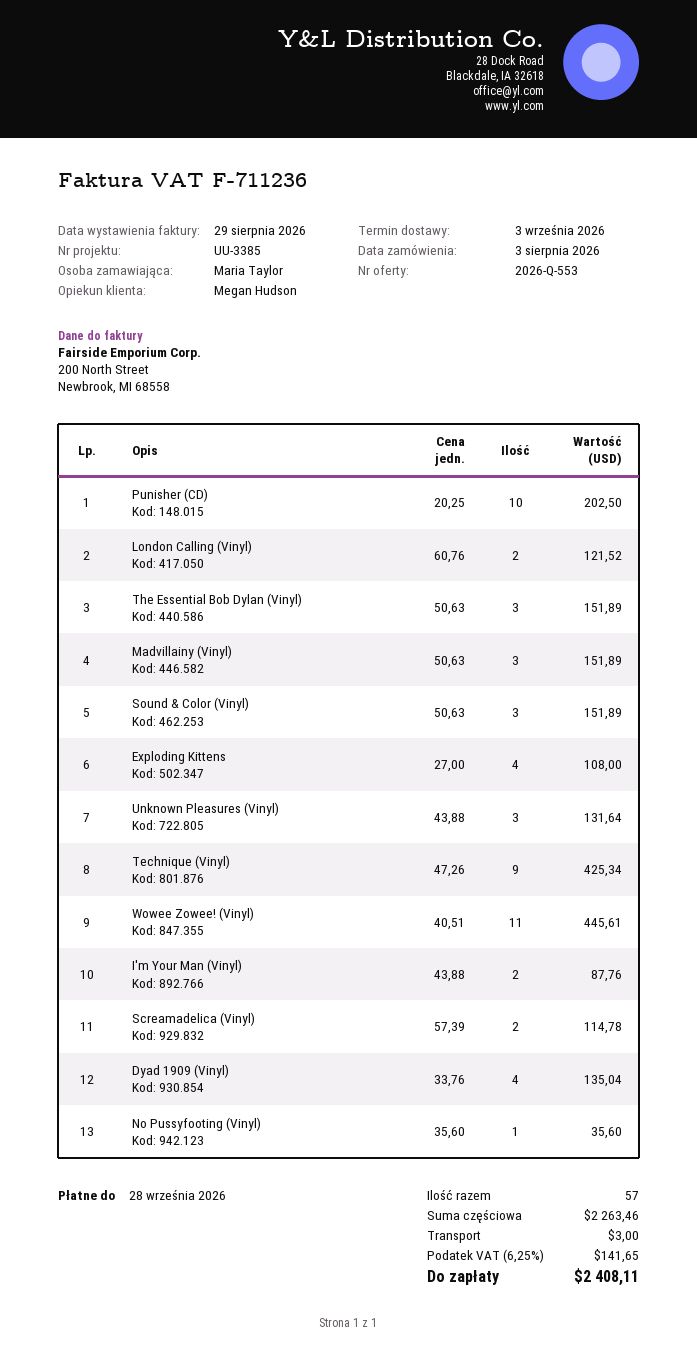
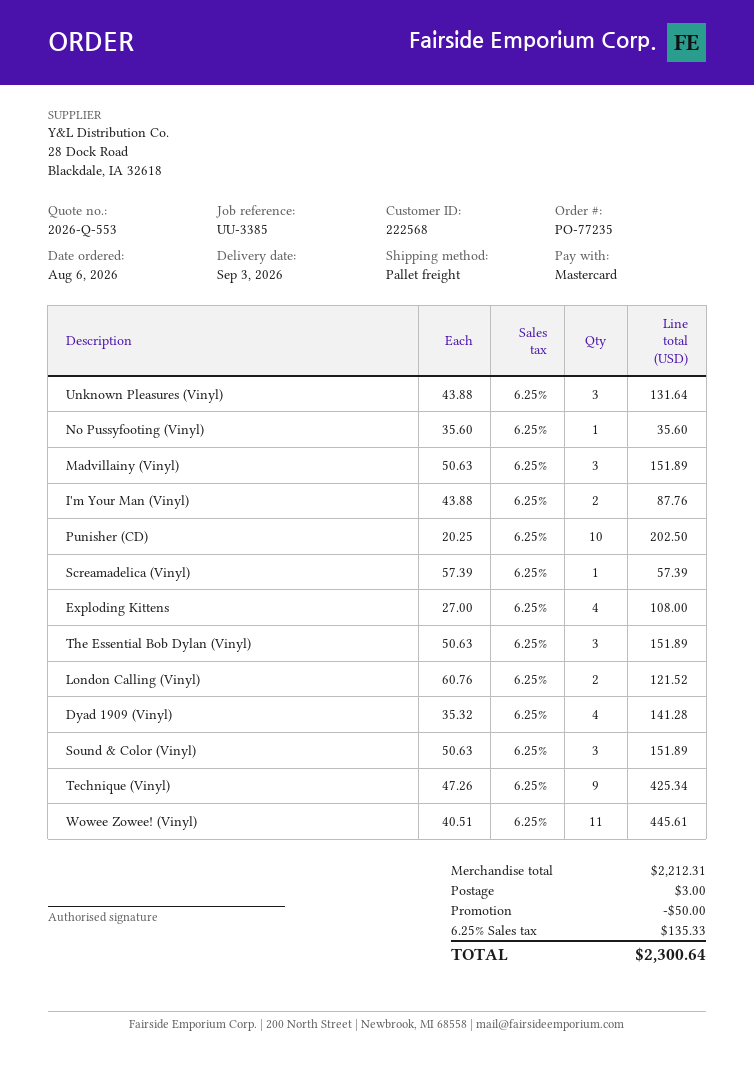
order date: 2026-08-03 -> 2026-08-06
Screamadelica (Vinyl): 2 x 57.39 = 114.78 -> 1 x 57.39 = 57.39
Dyad 1909 (Vinyl): 4 x 33.76 = 135.04 -> 4 x 35.32 = 141.28
subtotal: 2263.46 -> 2212.31
discount: none -> 50.00
tax: 6.25% = 141.65 -> 6.25% = 135.33
total: 2408.11 -> 2300.64

